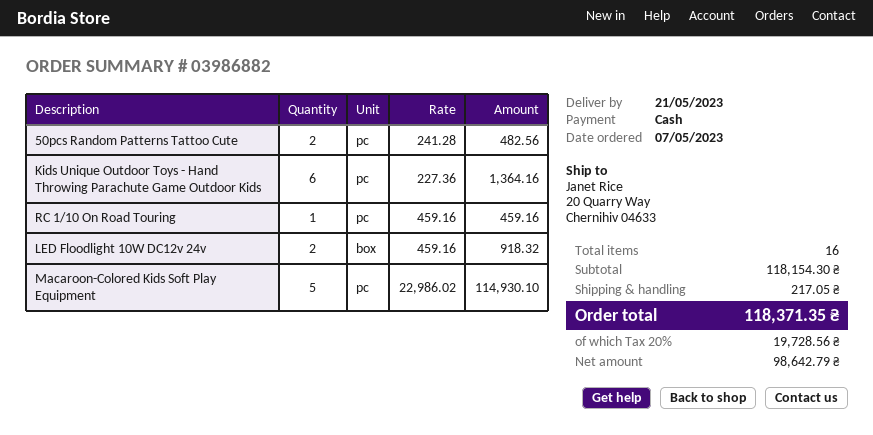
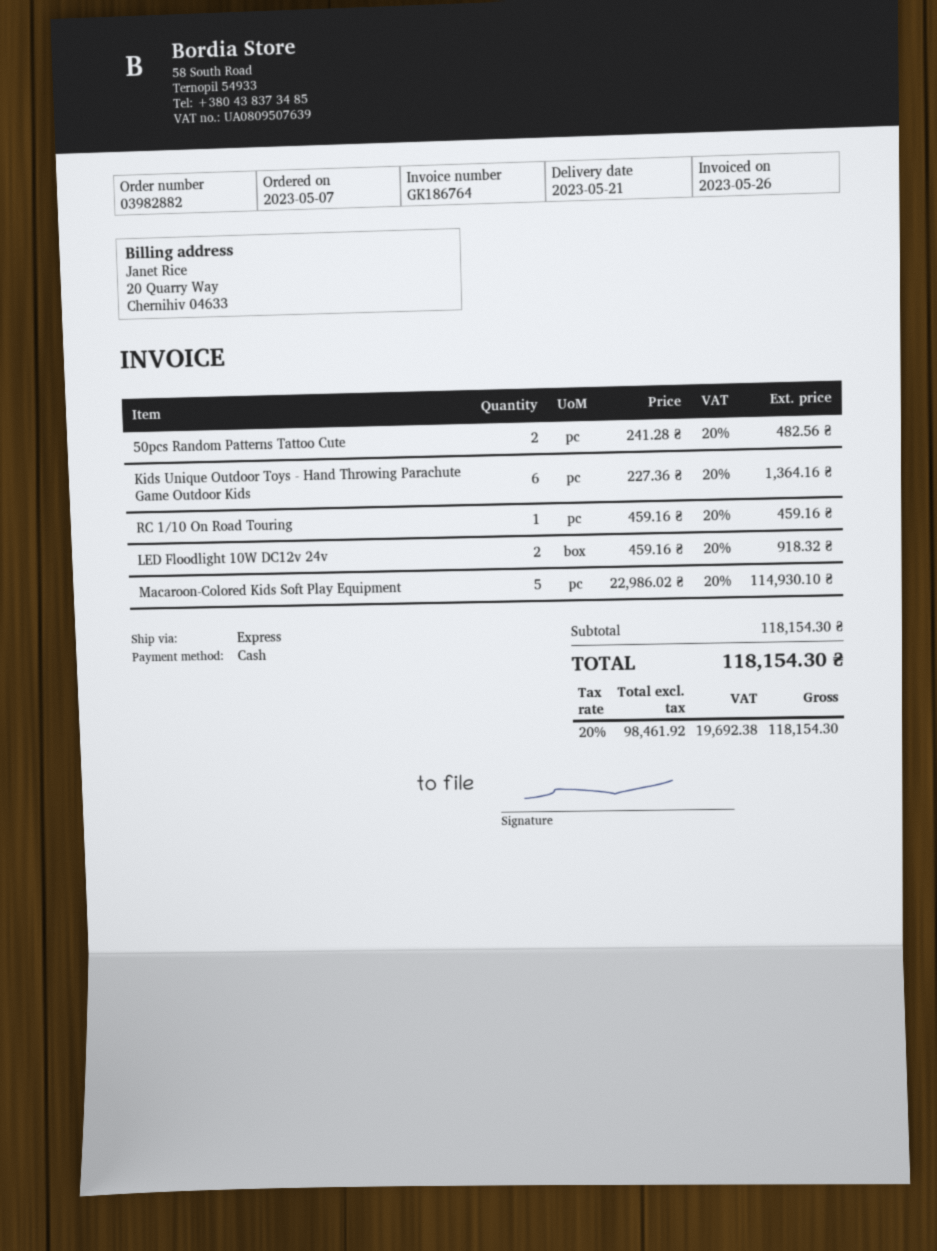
order number: 03986882 -> 03982882
shipping: 217.05 -> none
net: 98642.79 -> 98461.92
tax: 20% = 19728.56 -> 20% = 19692.38
total: 118371.35 -> 118154.30

